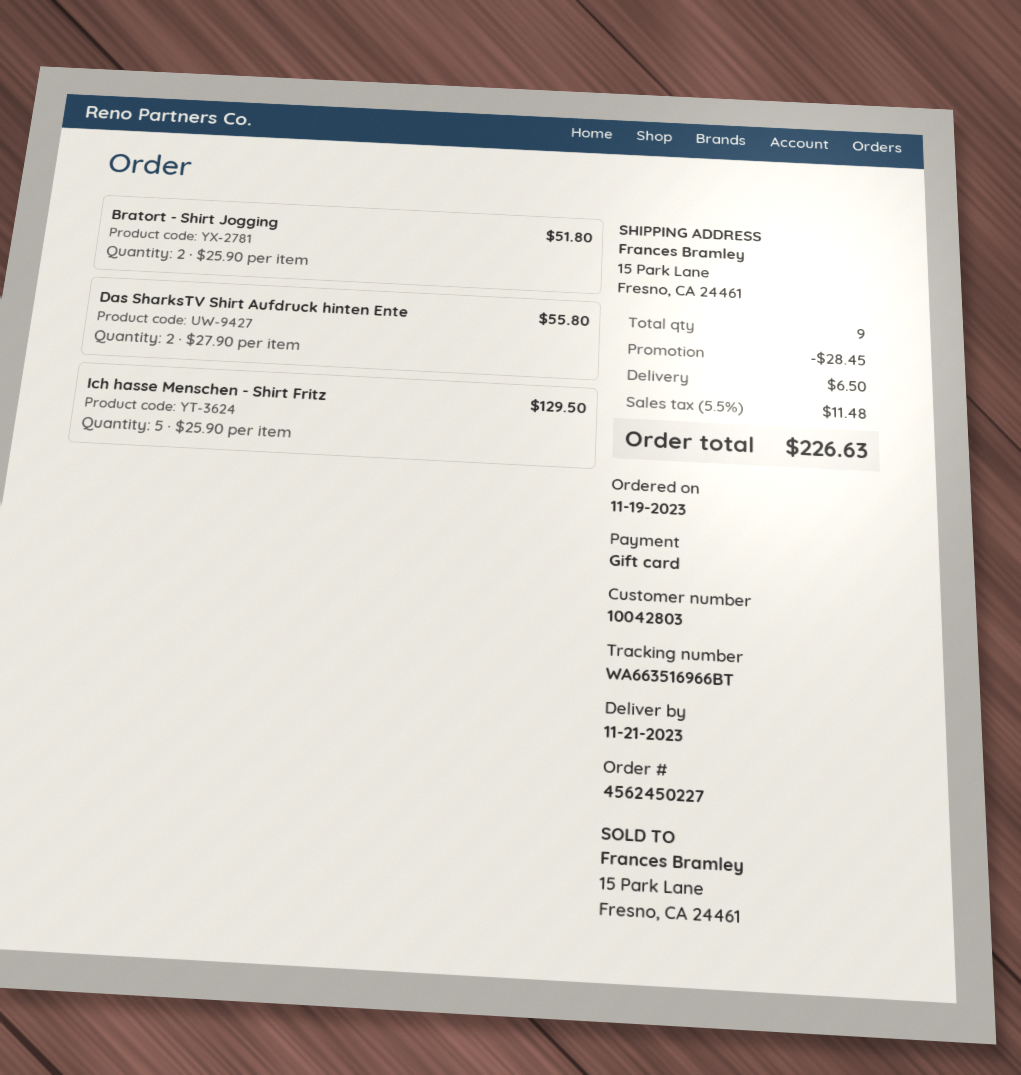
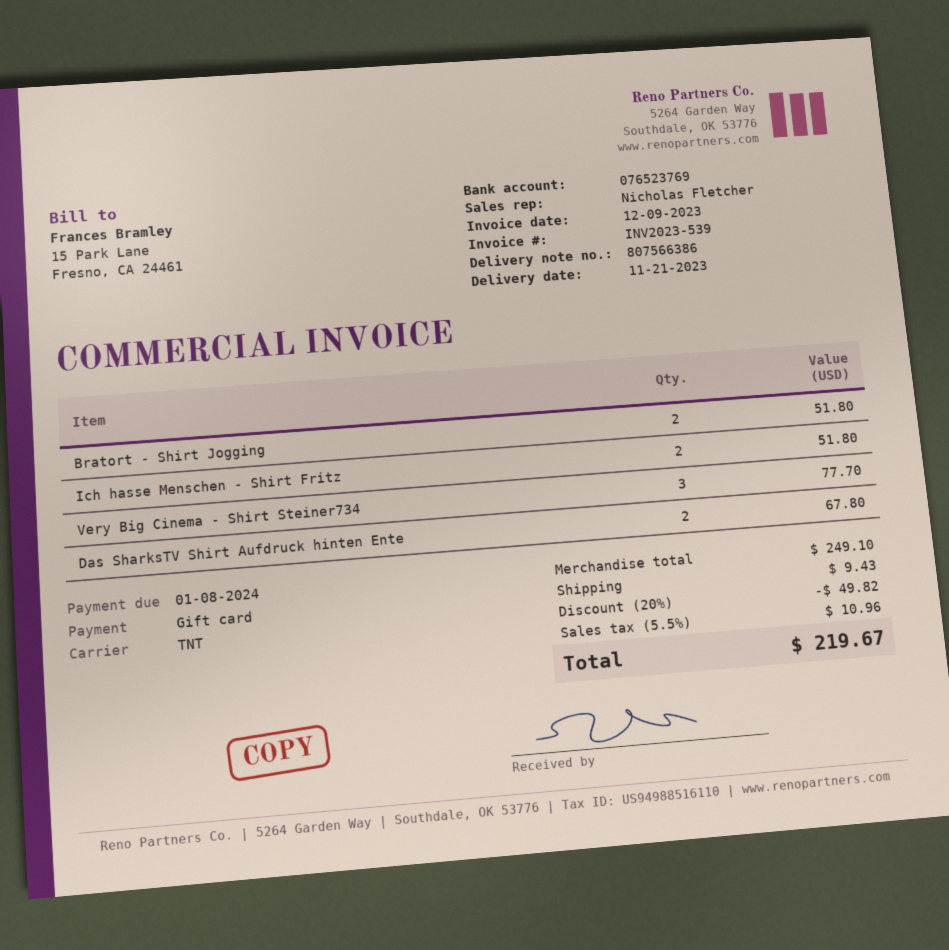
Das SharksTV Shirt Aufdruck hinten Ente: 2 for 55.80 -> 2 for 67.80
Ich hasse Menschen - Shirt Fritz: 5 for 129.50 -> 2 for 51.80
Very Big Cinema - Shirt Steiner734: none -> 3 for 77.70
discount: 28.45 -> 49.82
shipping: 6.50 -> 9.43
tax: 5.5% = 11.48 -> 5.5% = 10.96
total: 226.63 -> 219.67

